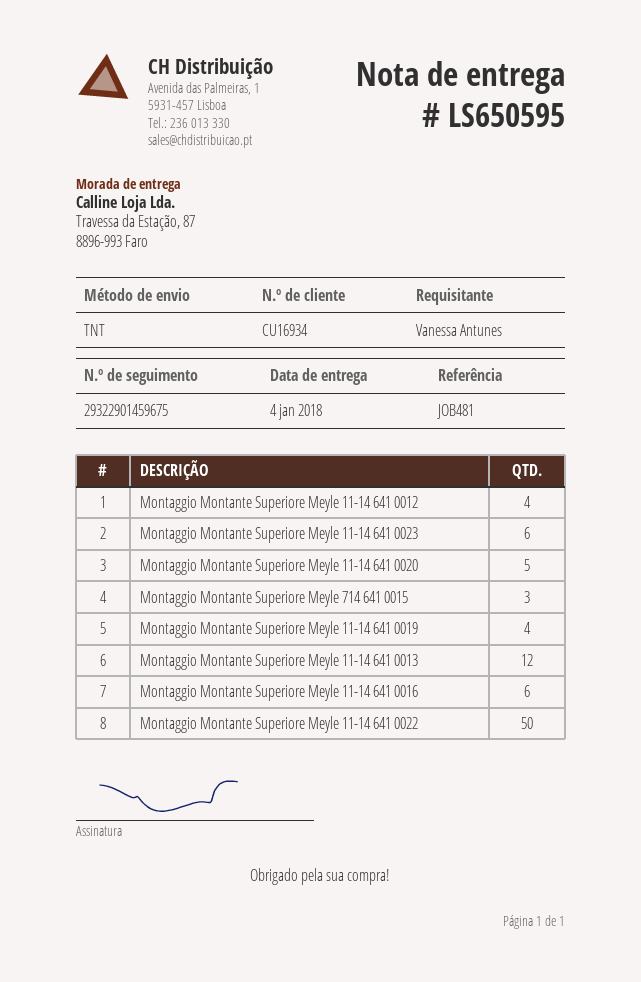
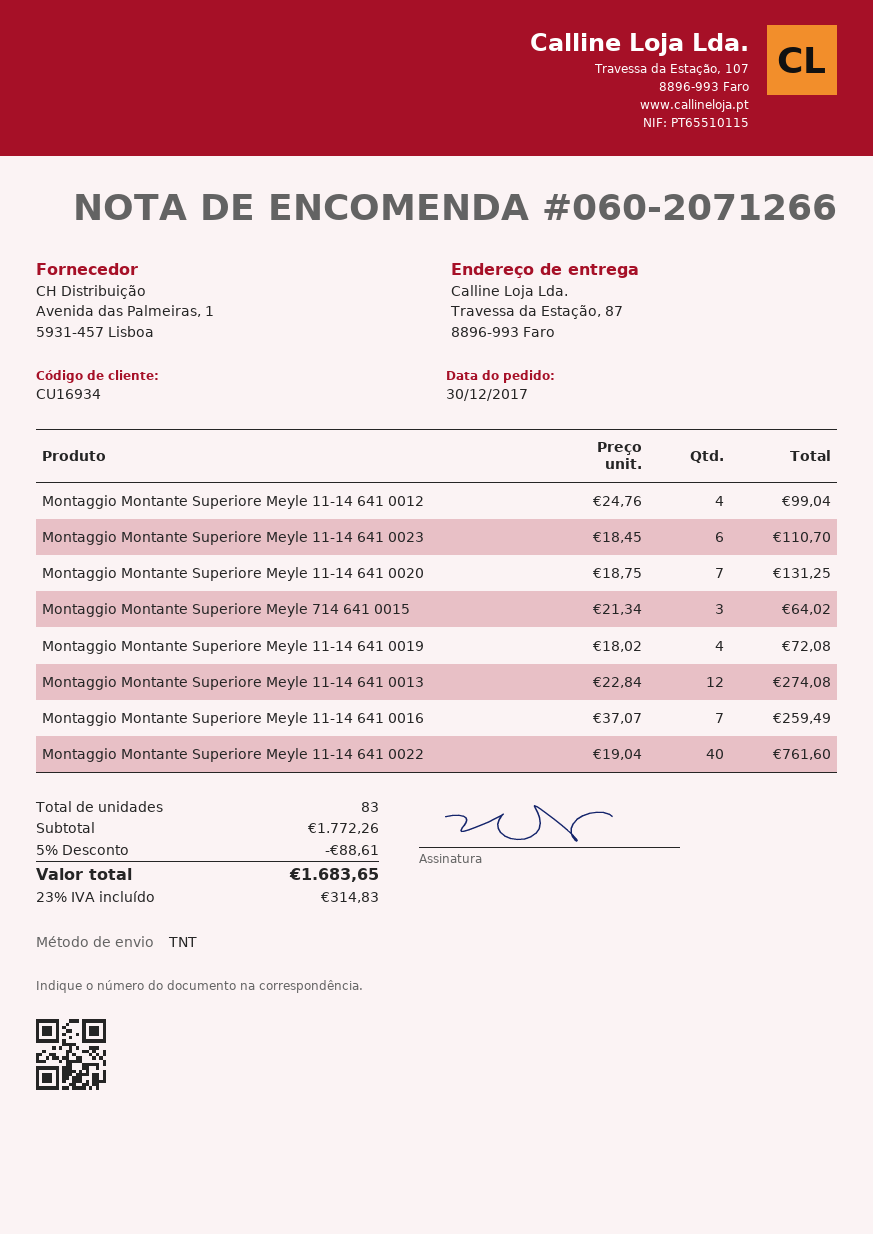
Montaggio Montante Superiore Meyle 11-14 641 0020: 5 -> 7
Montaggio Montante Superiore Meyle 11-14 641 0016: 6 -> 7
Montaggio Montante Superiore Meyle 11-14 641 0022: 50 -> 40

